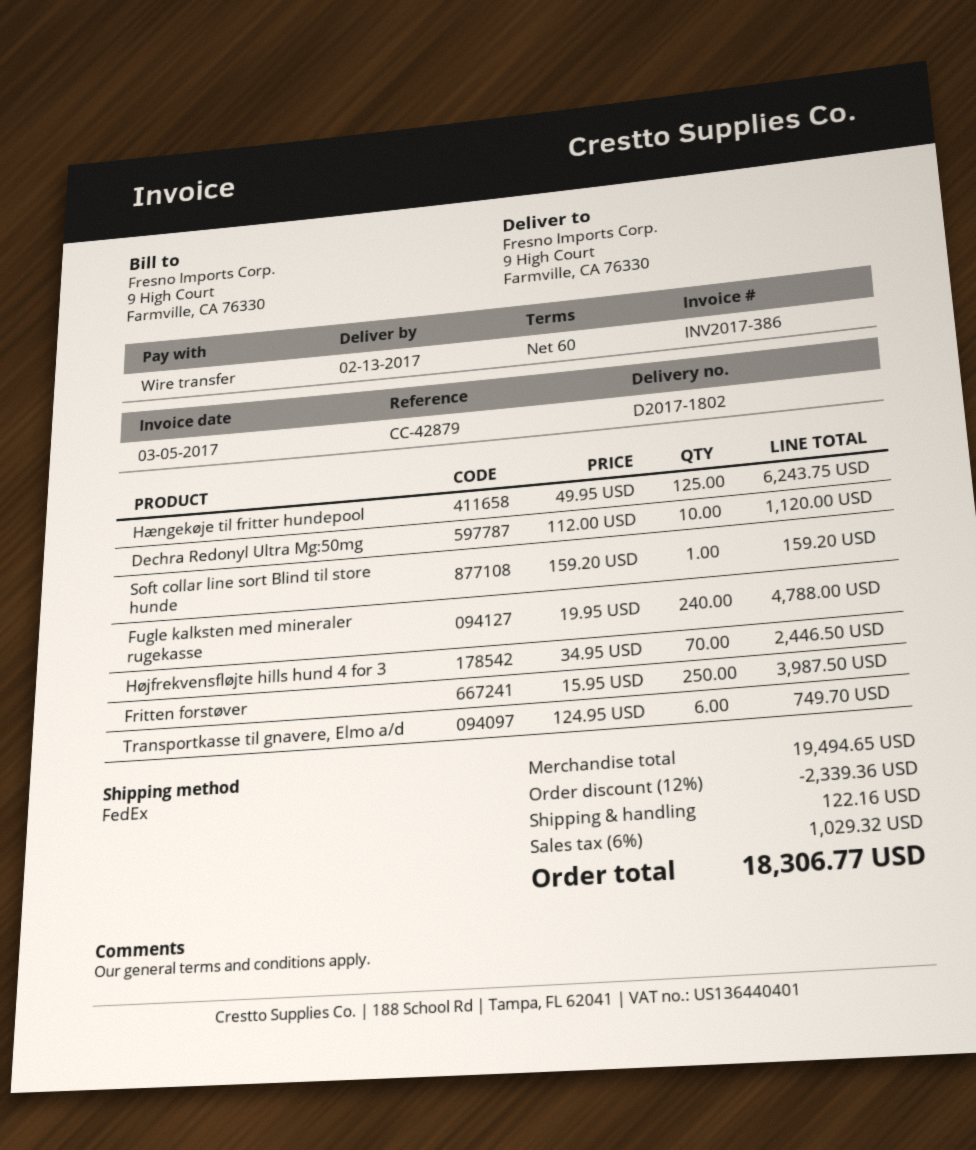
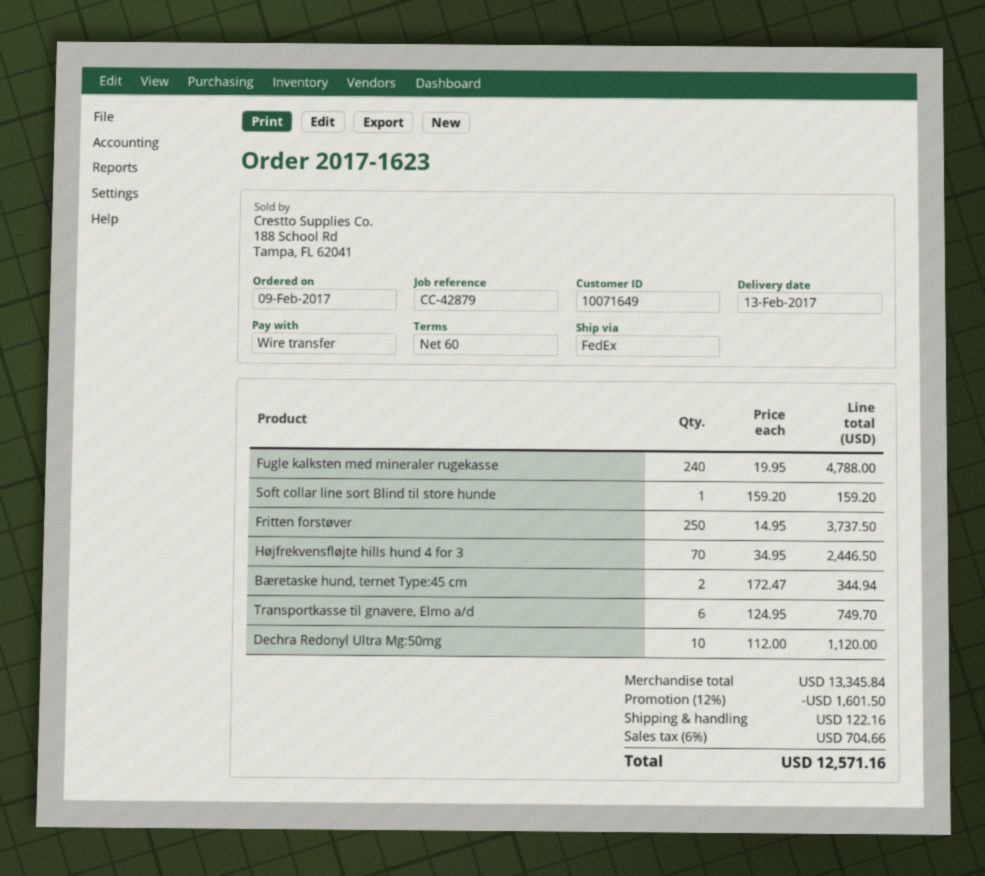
Hængekøje til fritter hundepool: 125 x 49.95 = 6243.75 -> none
Fritten forstøver: 250 x 15.95 = 3987.50 -> 250 x 14.95 = 3737.50
Bæretaske hund, ternet Type:45 cm: none -> 2 x 172.47 = 344.94
subtotal: 19494.65 -> 13345.84
discount: 12% = 2339.36 -> 12% = 1601.50
tax: 6% = 1029.32 -> 6% = 704.66
total: 18306.77 -> 12571.16

